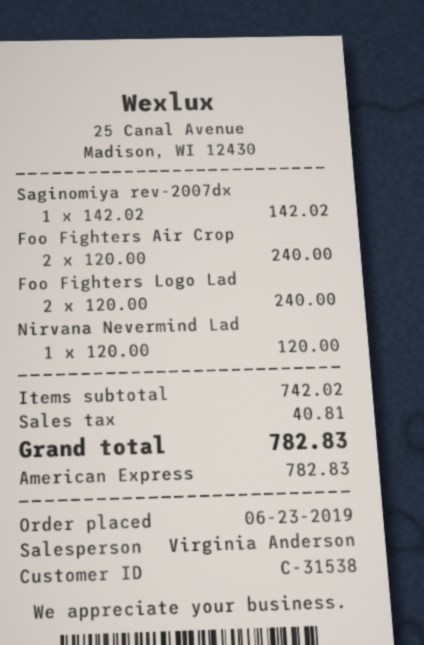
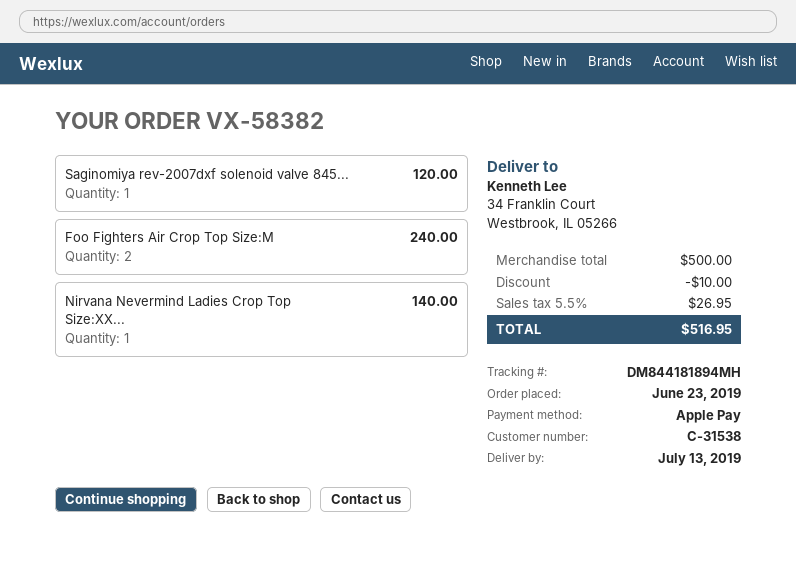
payment method: American Express -> Apple Pay
Saginomiya rev-2007dx: 1 for 142.02 -> 1 for 120.00
Foo Fighters Logo Lad: 2 for 240.00 -> none
Nirvana Nevermind Lad: 1 for 120.00 -> 1 for 140.00
subtotal: 742.02 -> 500.00
discount: none -> 10.00
tax: 40.81 -> 26.95
total: 782.83 -> 516.95

